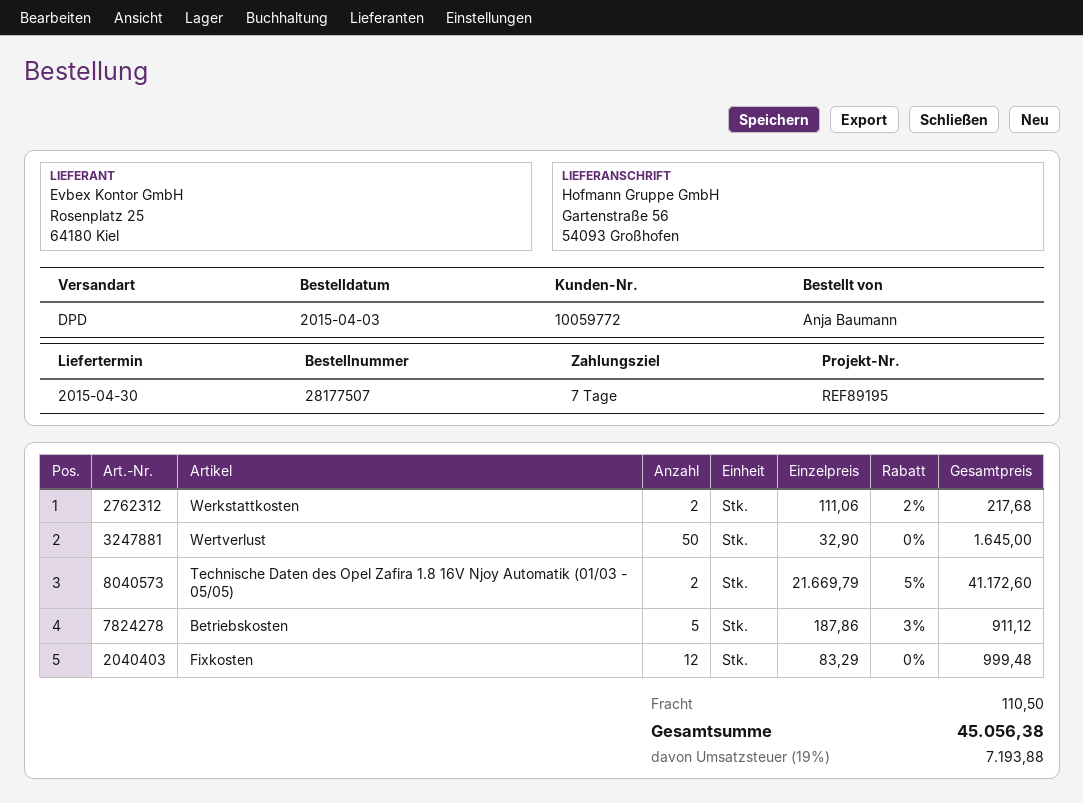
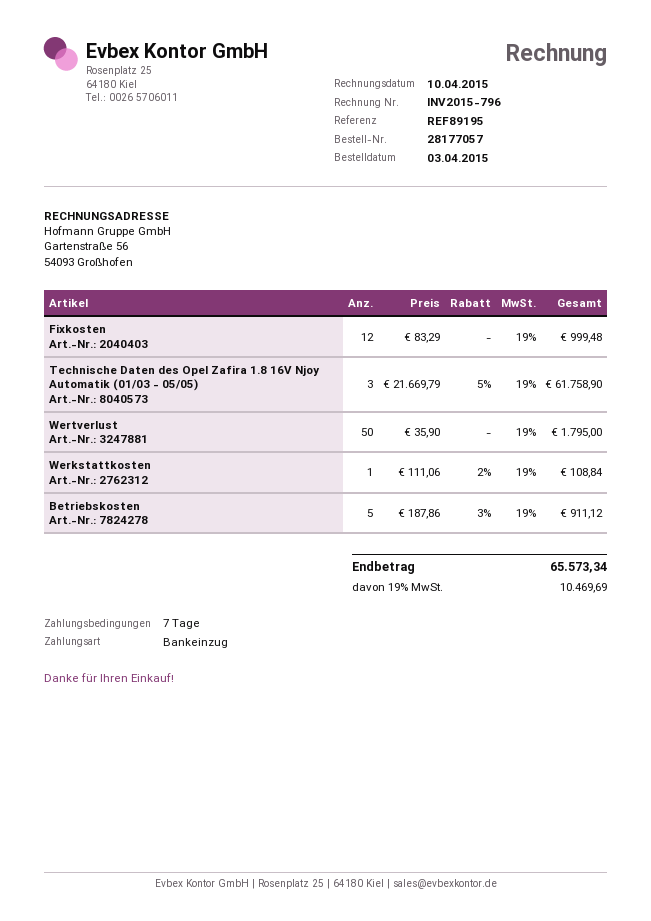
order number: 28177507 -> 28177057
Werkstattkosten: 2 x 111.06 - 2% = 217.68 -> 1 x 111.06 - 2% = 108.84
Wertverlust: 50 x 32.90 = 1645.00 -> 50 x 35.90 = 1795.00
Technische Daten des Opel Zafira 1.8 16V Njoy Automatik (01/03 - 05/05): 2 x 21669.79 - 5% = 41172.60 -> 3 x 21669.79 - 5% = 61758.90
shipping: 110.50 -> none
tax: 19% = 7193.88 -> 19% = 10469.69
total: 45056.38 -> 65573.34

